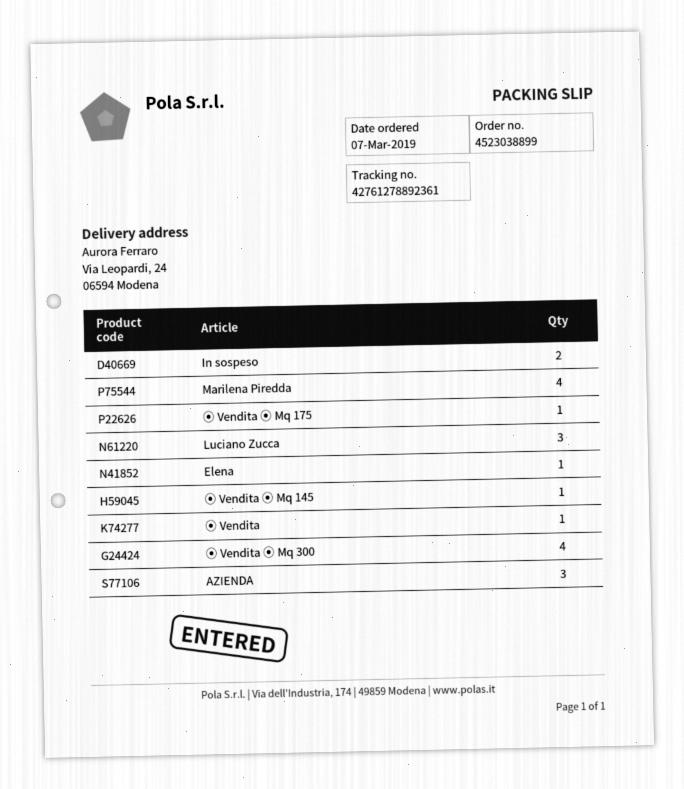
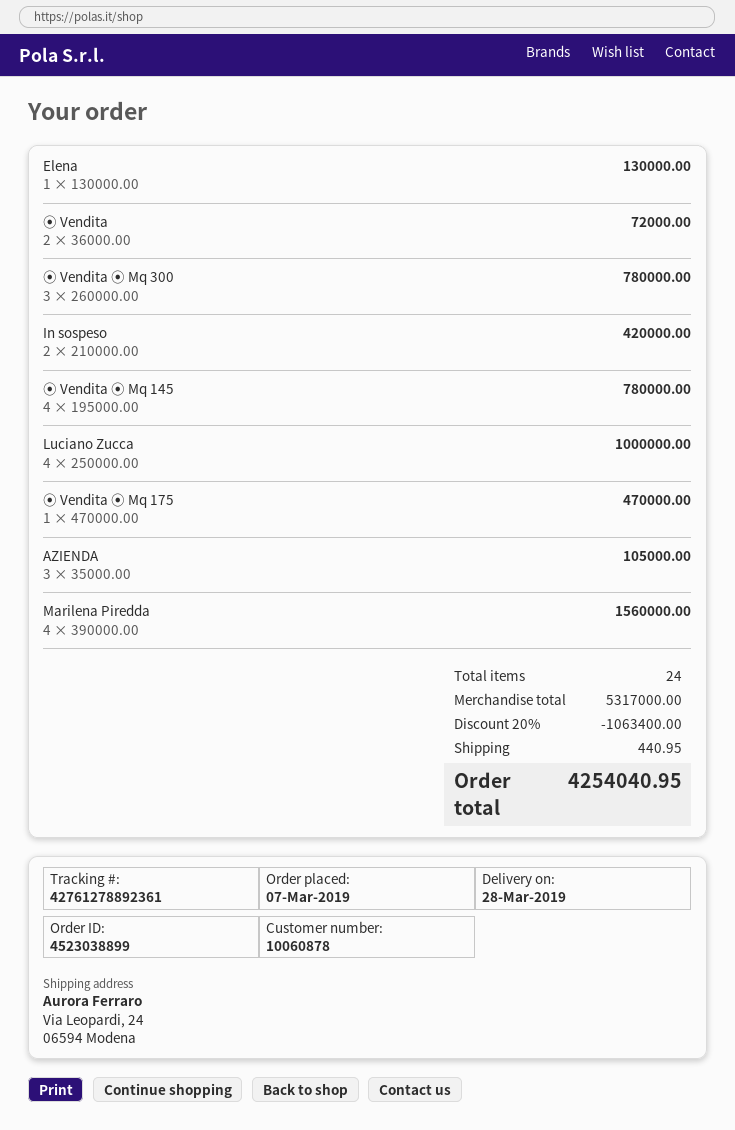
Luciano Zucca: 3 -> 4
⦿ Vendita ⦿ Mq 145: 1 -> 4
⦿ Vendita: 1 -> 2
⦿ Vendita ⦿ Mq 300: 4 -> 3

